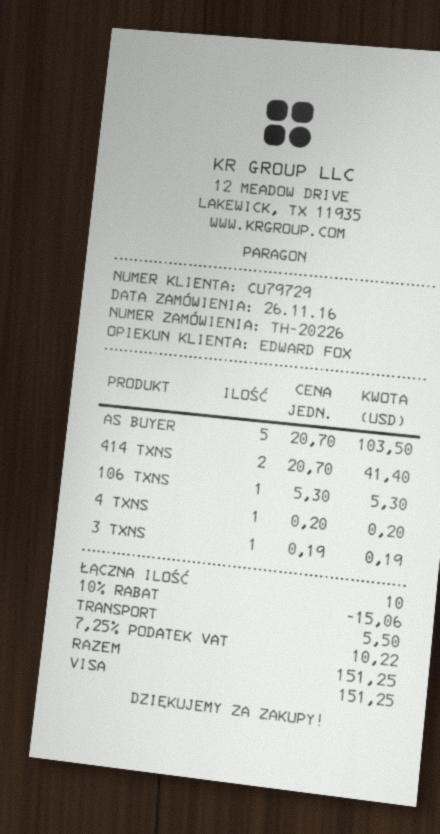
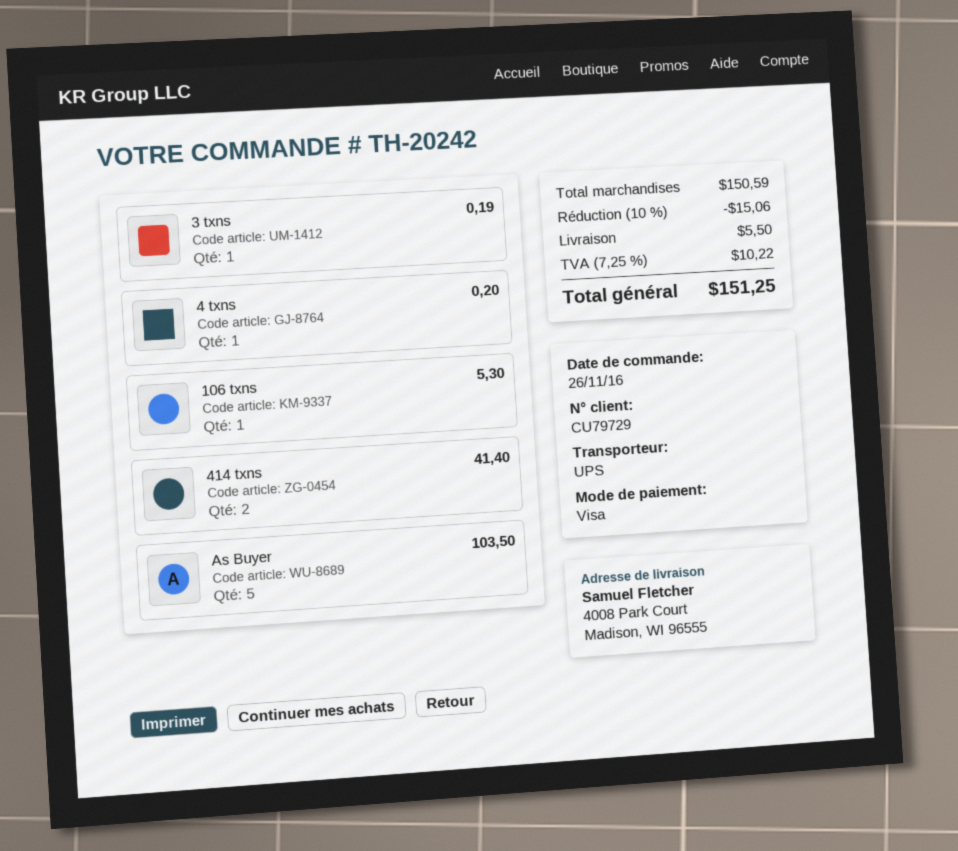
order number: TH-20226 -> TH-20242

